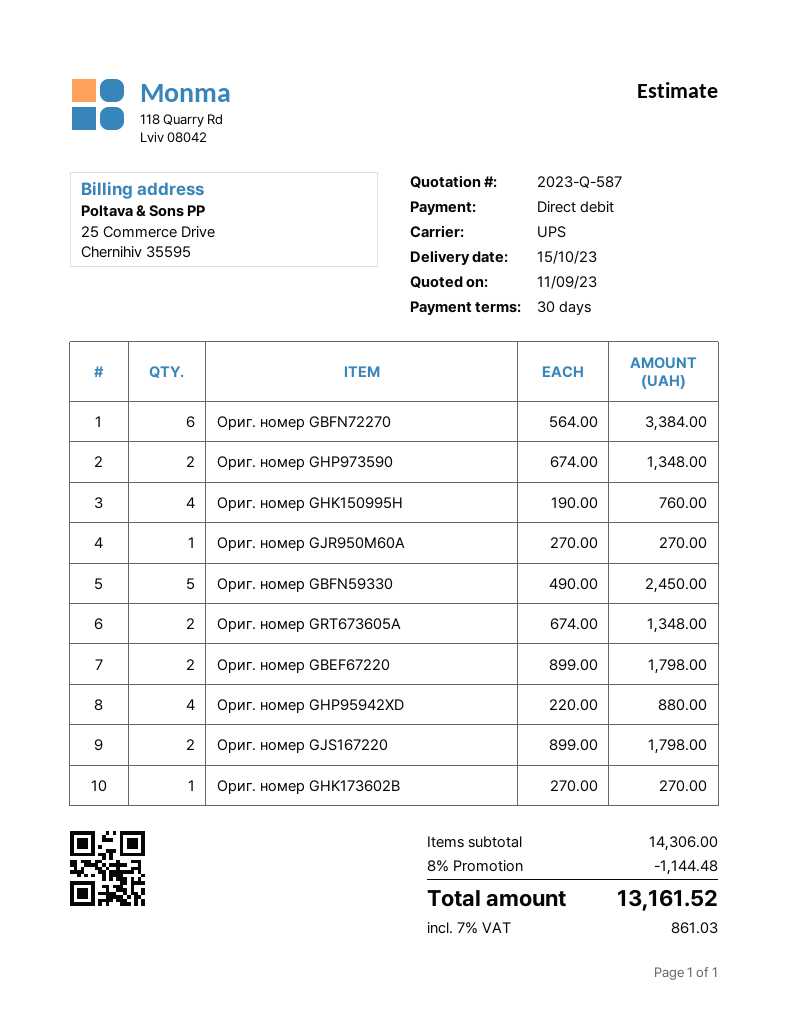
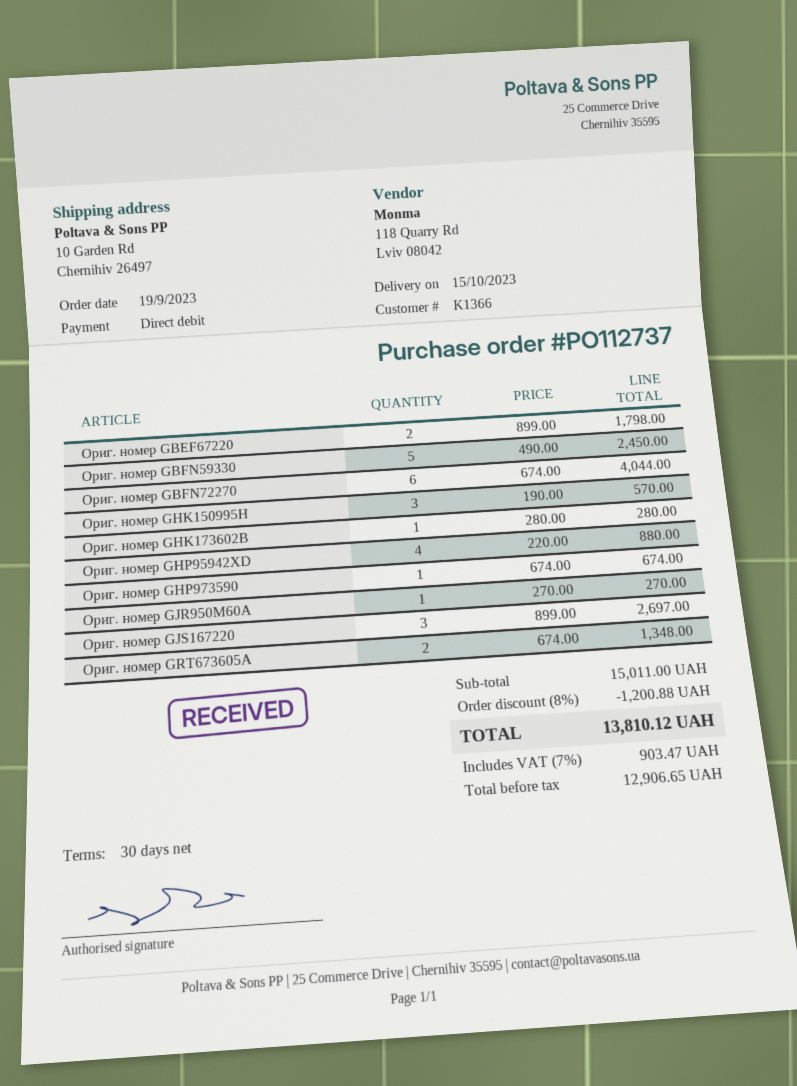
Ориг. номер GBFN72270: 6 x 564.00 = 3384.00 -> 6 x 674.00 = 4044.00
Ориг. номер GHP973590: 2 x 674.00 = 1348.00 -> 1 x 674.00 = 674.00
Ориг. номер GHK150995H: 4 x 190.00 = 760.00 -> 3 x 190.00 = 570.00
Ориг. номер GJS167220: 2 x 899.00 = 1798.00 -> 3 x 899.00 = 2697.00
Ориг. номер GHK173602B: 1 x 270.00 = 270.00 -> 1 x 280.00 = 280.00
subtotal: 14306.00 -> 15011.00
discount: 8% = 1144.48 -> 8% = 1200.88
tax: 7% = 861.03 -> 7% = 903.47
total: 13161.52 -> 13810.12

